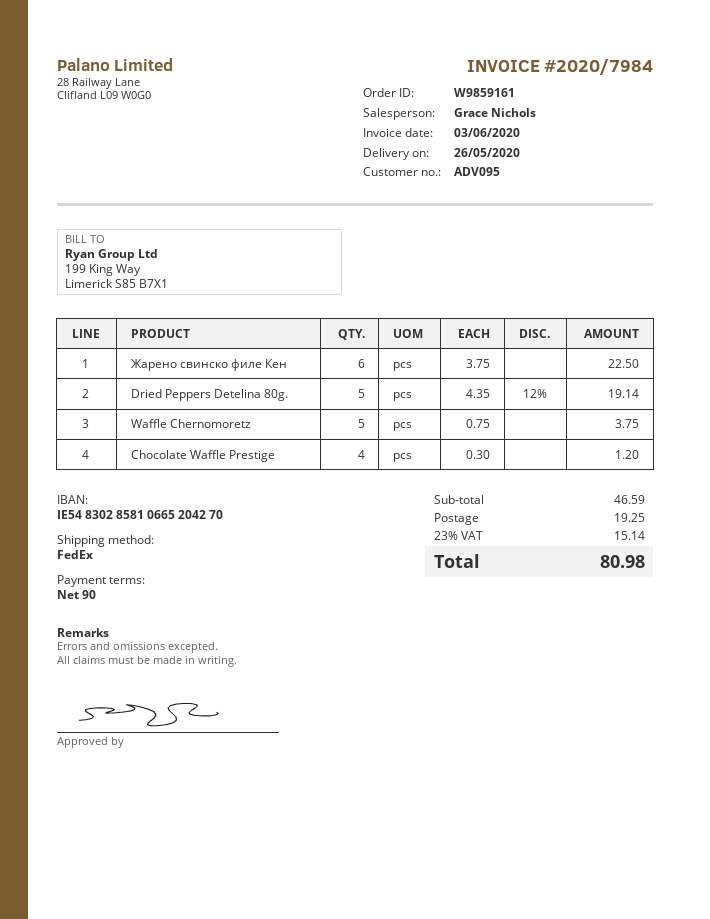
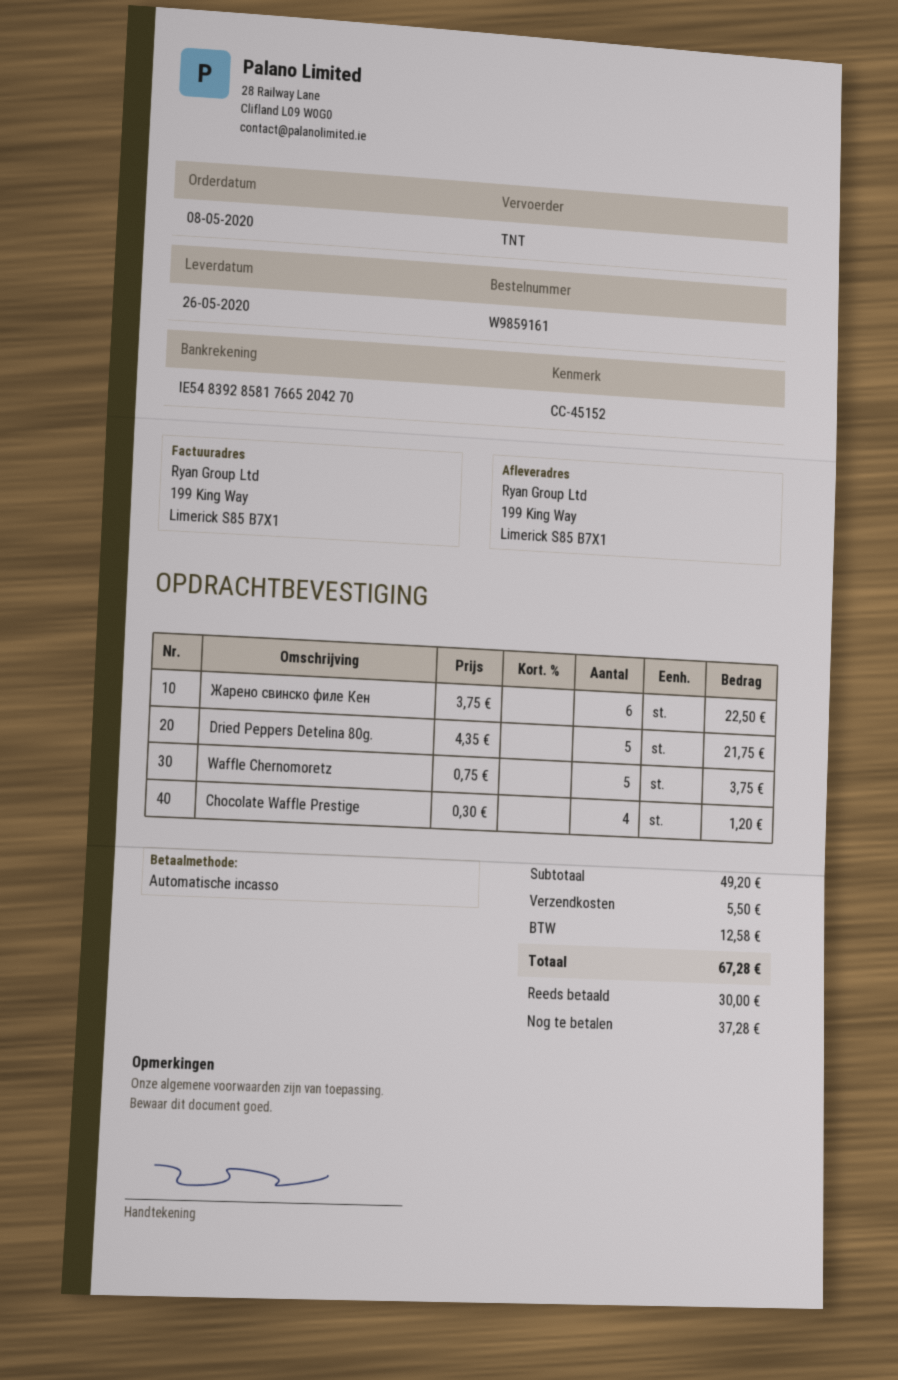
bank account: IE54830285810665204270 -> IE54839285817665204270
shipping method: FedEx -> TNT
Dried Peppers Detelina 80g.: 5 x 4.35 - 12% = 19.14 -> 5 x 4.35 = 21.75
subtotal: 46.59 -> 49.20
shipping: 19.25 -> 5.50
tax: 15.14 -> 12.58
total: 80.98 -> 67.28

